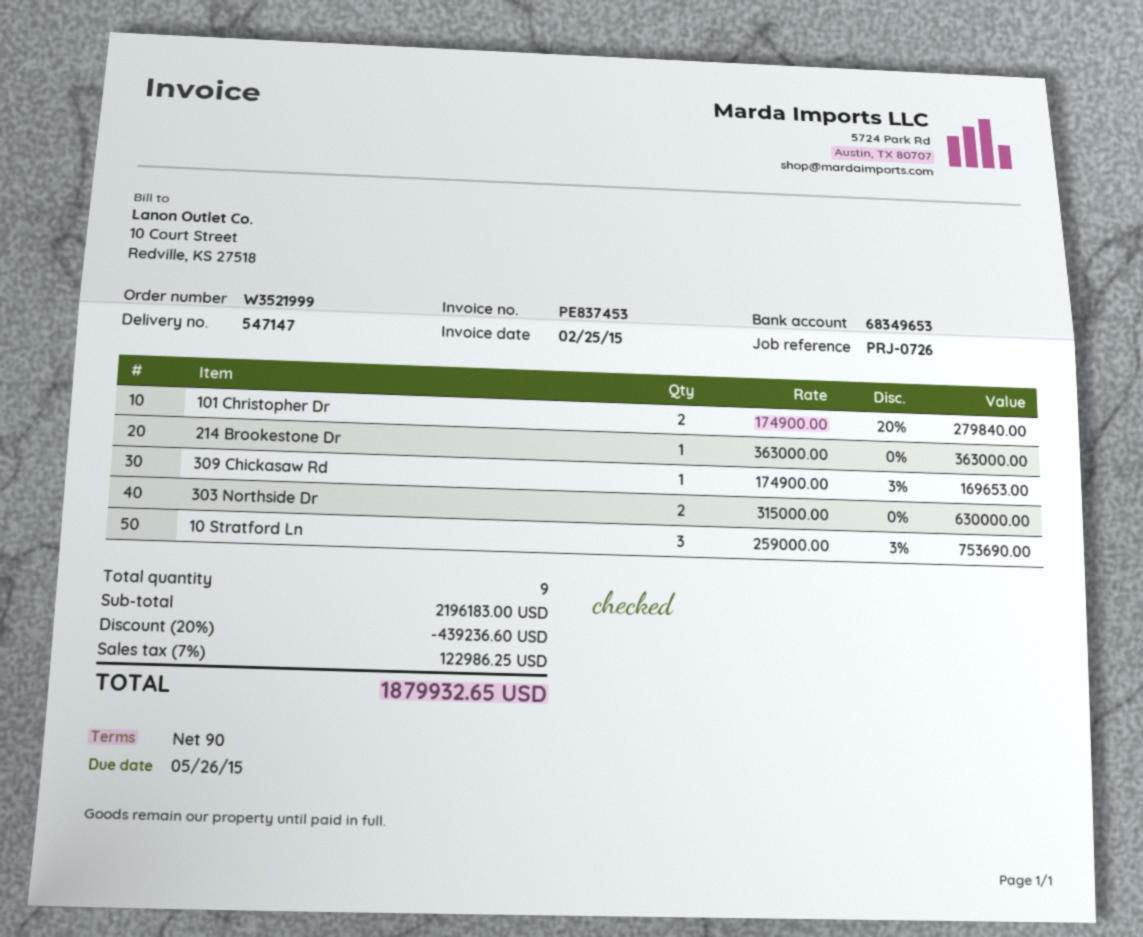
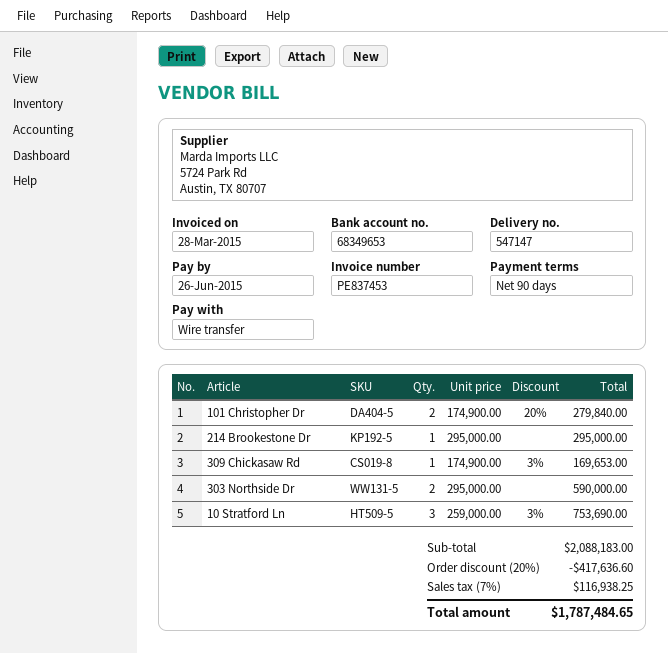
invoice date: 2015-02-25 -> 2015-03-28
due date: 2015-05-26 -> 2015-06-26
214 Brookestone Dr: 1 x 363000.00 = 363000.00 -> 1 x 295000.00 = 295000.00
303 Northside Dr: 2 x 315000.00 = 630000.00 -> 2 x 295000.00 = 590000.00
subtotal: 2196183.00 -> 2088183.00
discount: 20% = 439236.60 -> 20% = 417636.60
tax: 7% = 122986.25 -> 7% = 116938.25
total: 1879932.65 -> 1787484.65

